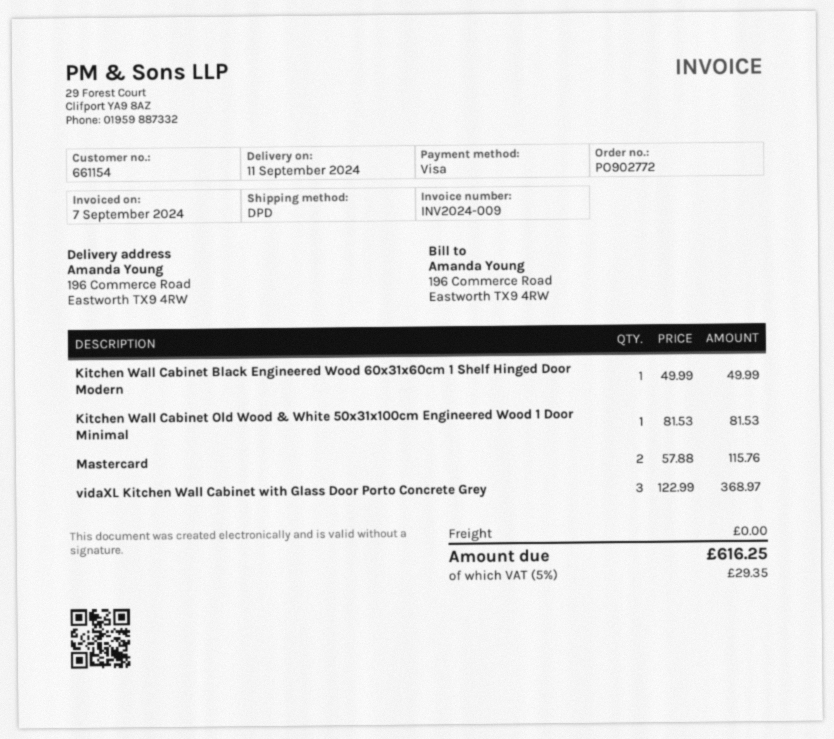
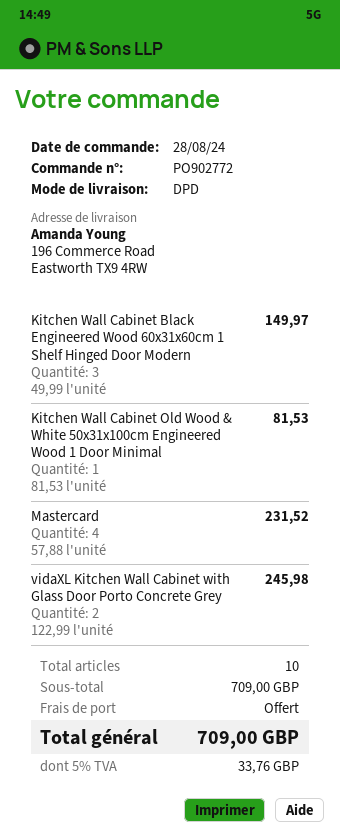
Kitchen Wall Cabinet Black Engineered Wood 60x31x60cm 1 Shelf Hinged Door Modern: 1 x 49.99 = 49.99 -> 3 x 49.99 = 149.97
Mastercard: 2 x 57.88 = 115.76 -> 4 x 57.88 = 231.52
vidaXL Kitchen Wall Cabinet with Glass Door Porto Concrete Grey: 3 x 122.99 = 368.97 -> 2 x 122.99 = 245.98
tax: 5% = 29.35 -> 5% = 33.76
total: 616.25 -> 709.00

